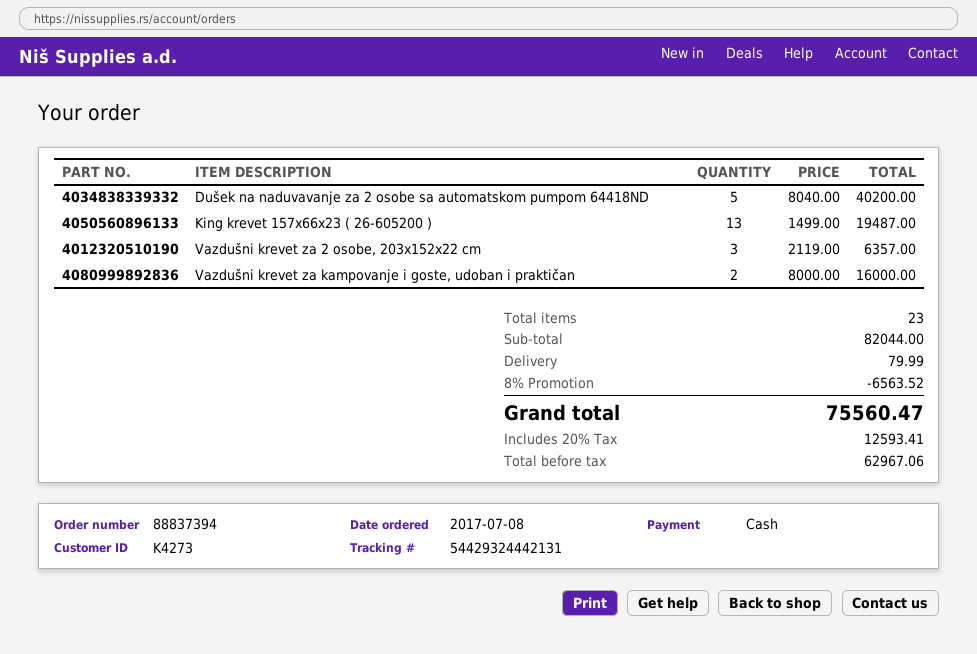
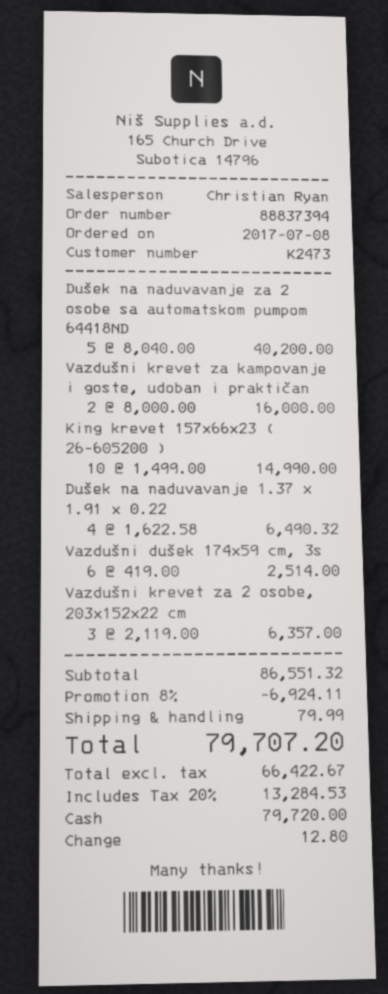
customer number: K4273 -> K2473
King krevet 157x66x23 ( 26-605200 ): 13 x 1499.00 = 19487.00 -> 10 x 1499.00 = 14990.00
Dušek na naduvavanje 1.37 x 1.91 x 0.22: none -> 4 x 1622.58 = 6490.32
Vazdušni dušek 174x59 cm, 3s: none -> 6 x 419.00 = 2514.00
subtotal: 82044.00 -> 86551.32
discount: 8% = 6563.52 -> 8% = 6924.11
net: 62967.06 -> 66422.67
tax: 20% = 12593.41 -> 20% = 13284.53
total: 75560.47 -> 79707.20

